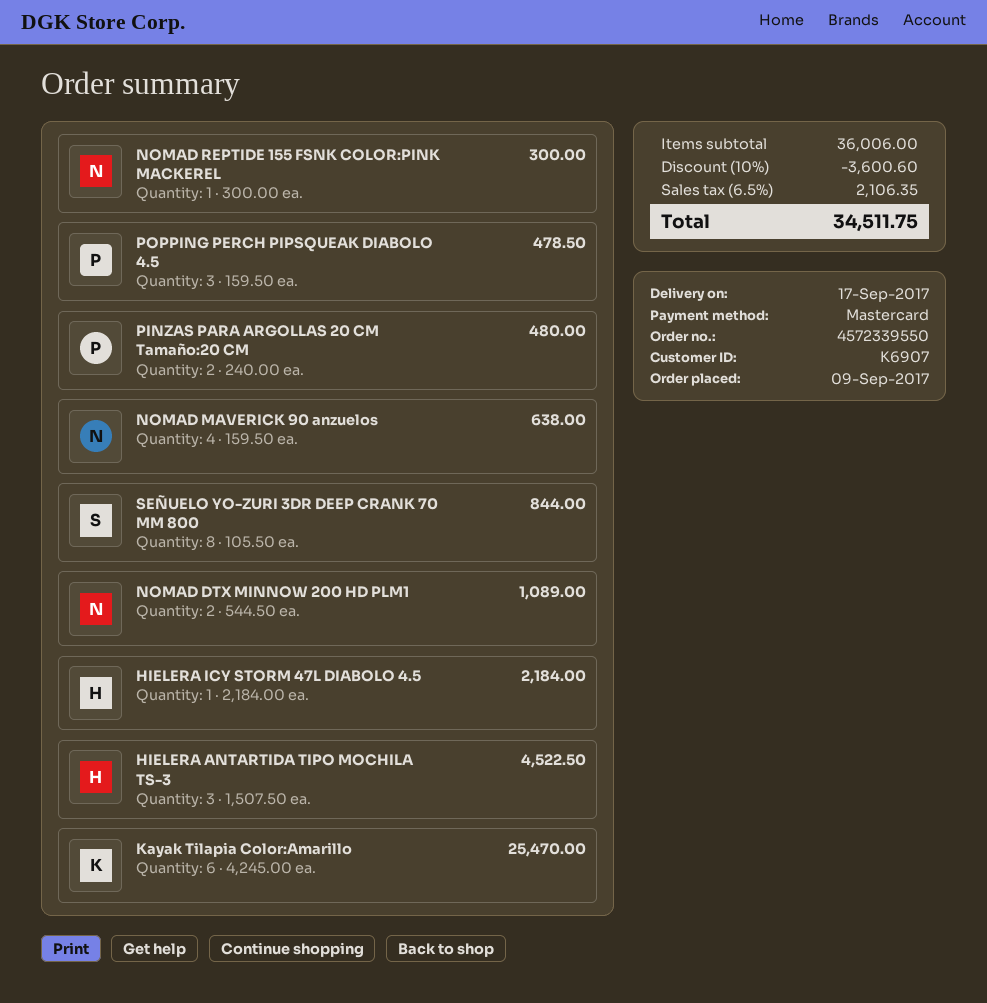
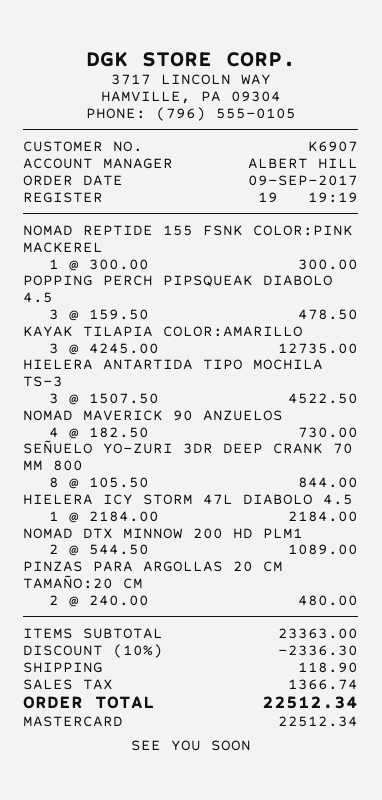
NOMAD MAVERICK 90 anzuelos: 4 x 159.50 = 638.00 -> 4 x 182.50 = 730.00
Kayak Tilapia Color:Amarillo: 6 x 4245.00 = 25470.00 -> 3 x 4245.00 = 12735.00
subtotal: 36006.00 -> 23363.00
discount: 10% = 3600.60 -> 10% = 2336.30
shipping: none -> 118.90
tax: 2106.35 -> 1366.74
total: 34511.75 -> 22512.34

